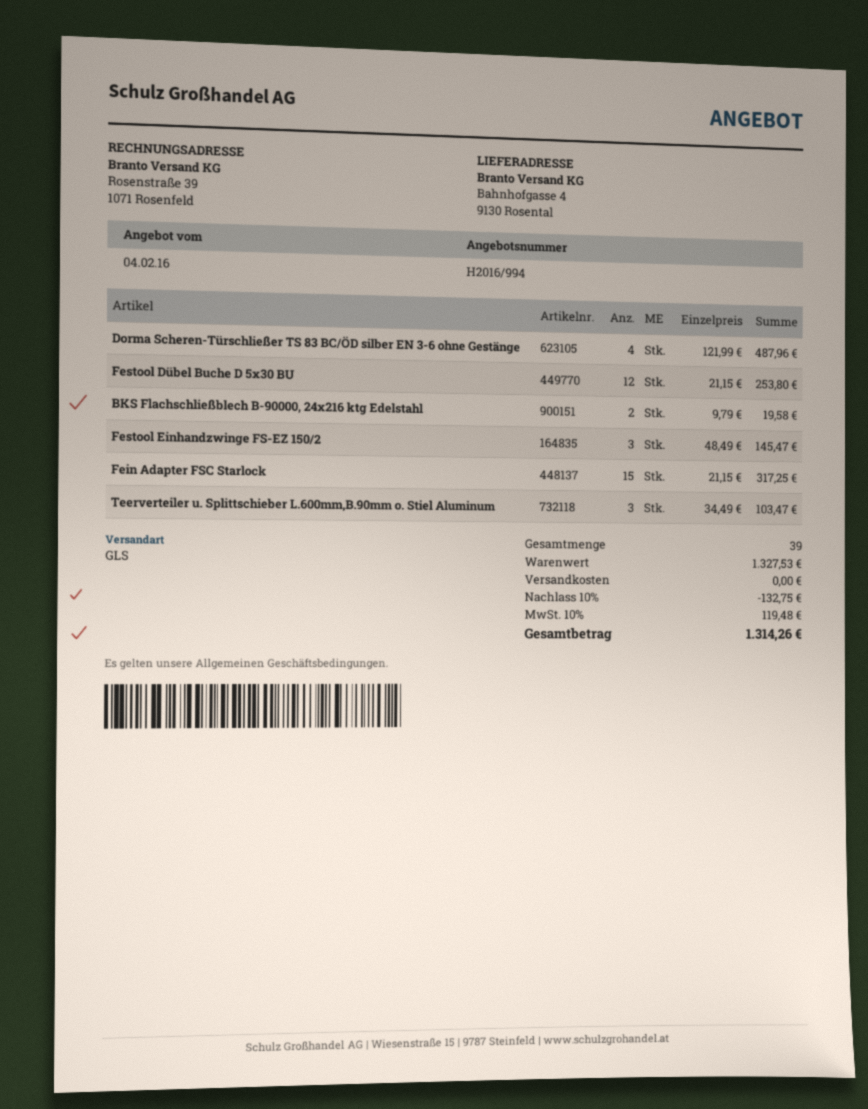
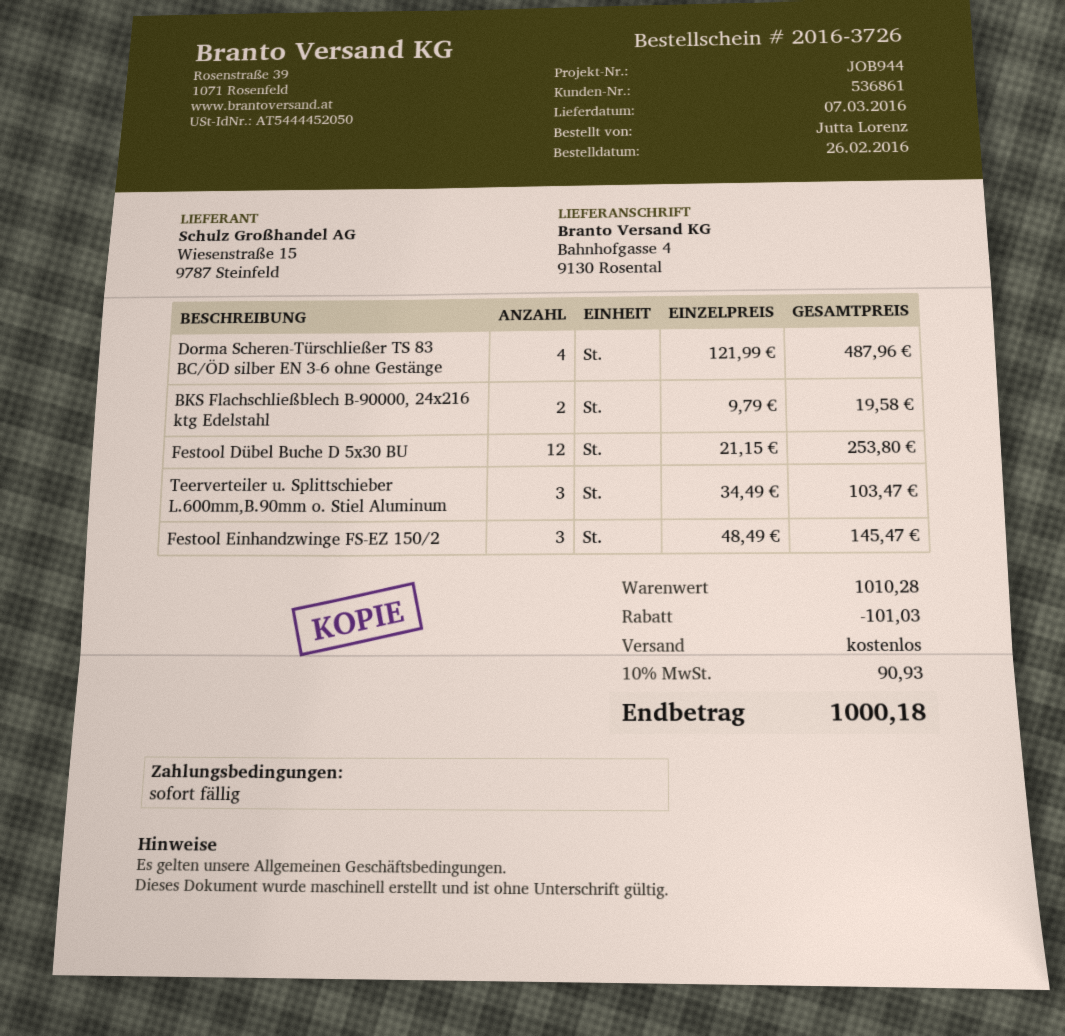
Fein Adapter FSC Starlock: 15 x 21.15 = 317.25 -> none
subtotal: 1327.53 -> 1010.28
discount: 132.75 -> 101.03
tax: 10% = 119.48 -> 10% = 90.93
total: 1314.26 -> 1000.18

